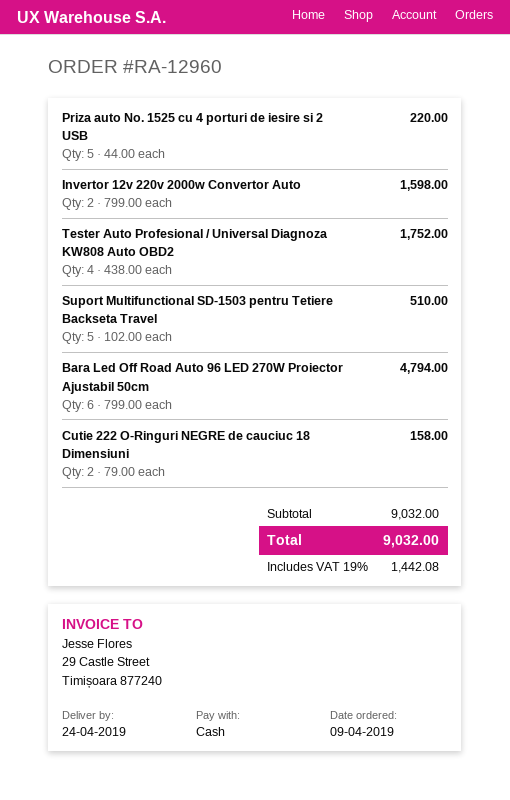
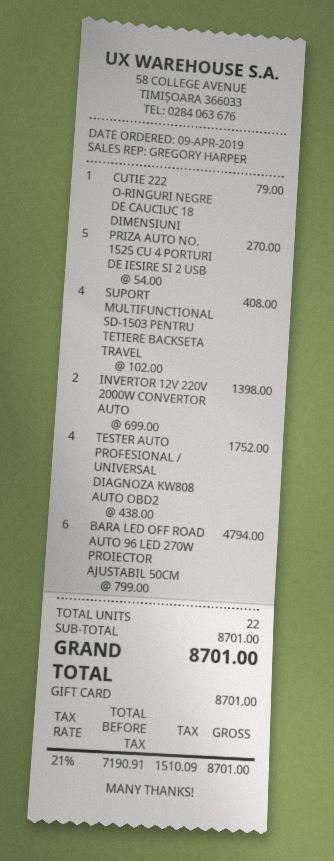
payment method: cash -> gift card
Priza auto No. 1525 cu 4 porturi de iesire si 2 USB: 5 x 44.00 = 220.00 -> 5 x 54.00 = 270.00
Invertor 12v 220v 2000w Convertor Auto: 2 x 799.00 = 1598.00 -> 2 x 699.00 = 1398.00
Suport Multifunctional SD-1503 pentru Tetiere Backseta Travel: 5 x 102.00 = 510.00 -> 4 x 102.00 = 408.00
Cutie 222 O-Ringuri NEGRE de cauciuc 18 Dimensiuni: 2 x 79.00 = 158.00 -> 1 x 79.00 = 79.00
subtotal: 9032.00 -> 8701.00
tax: 19% = 1442.08 -> 21% = 1510.09
total: 9032.00 -> 8701.00

